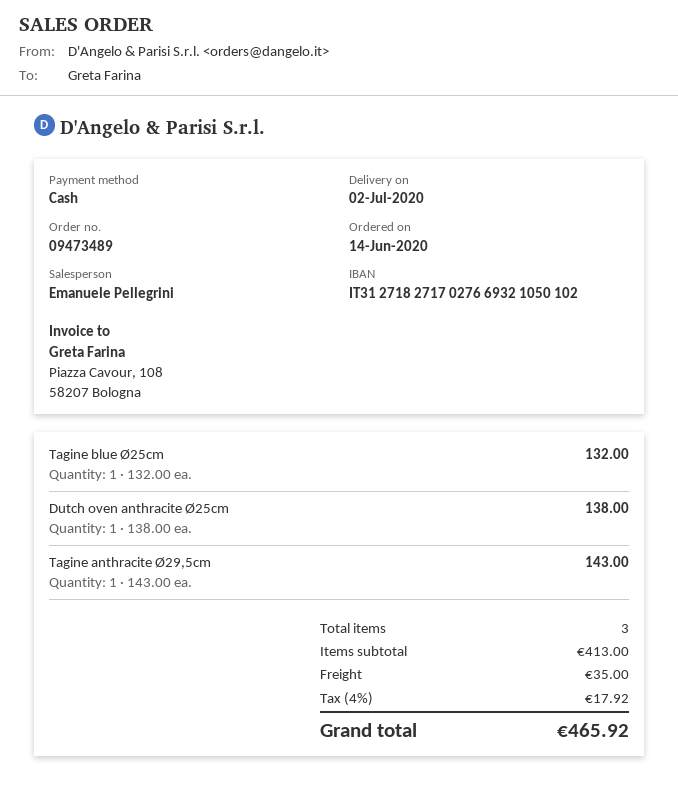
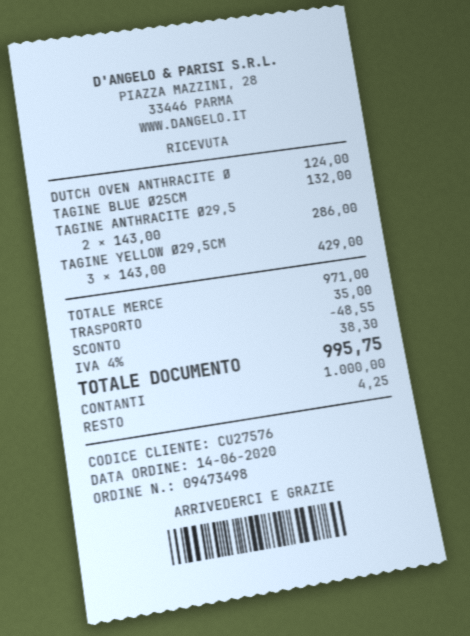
order number: 09473489 -> 09473498
Dutch oven anthracite Ø25cm: 1 x 138.00 = 138.00 -> 1 x 124.00 = 124.00
Tagine anthracite Ø29,5cm: 1 x 143.00 = 143.00 -> 2 x 143.00 = 286.00
TAGINE YELLOW Ø29,5CM: none -> 3 x 143.00 = 429.00
subtotal: 413.00 -> 971.00
discount: none -> 48.55
tax: 4% = 17.92 -> 4% = 38.30
total: 465.92 -> 995.75

